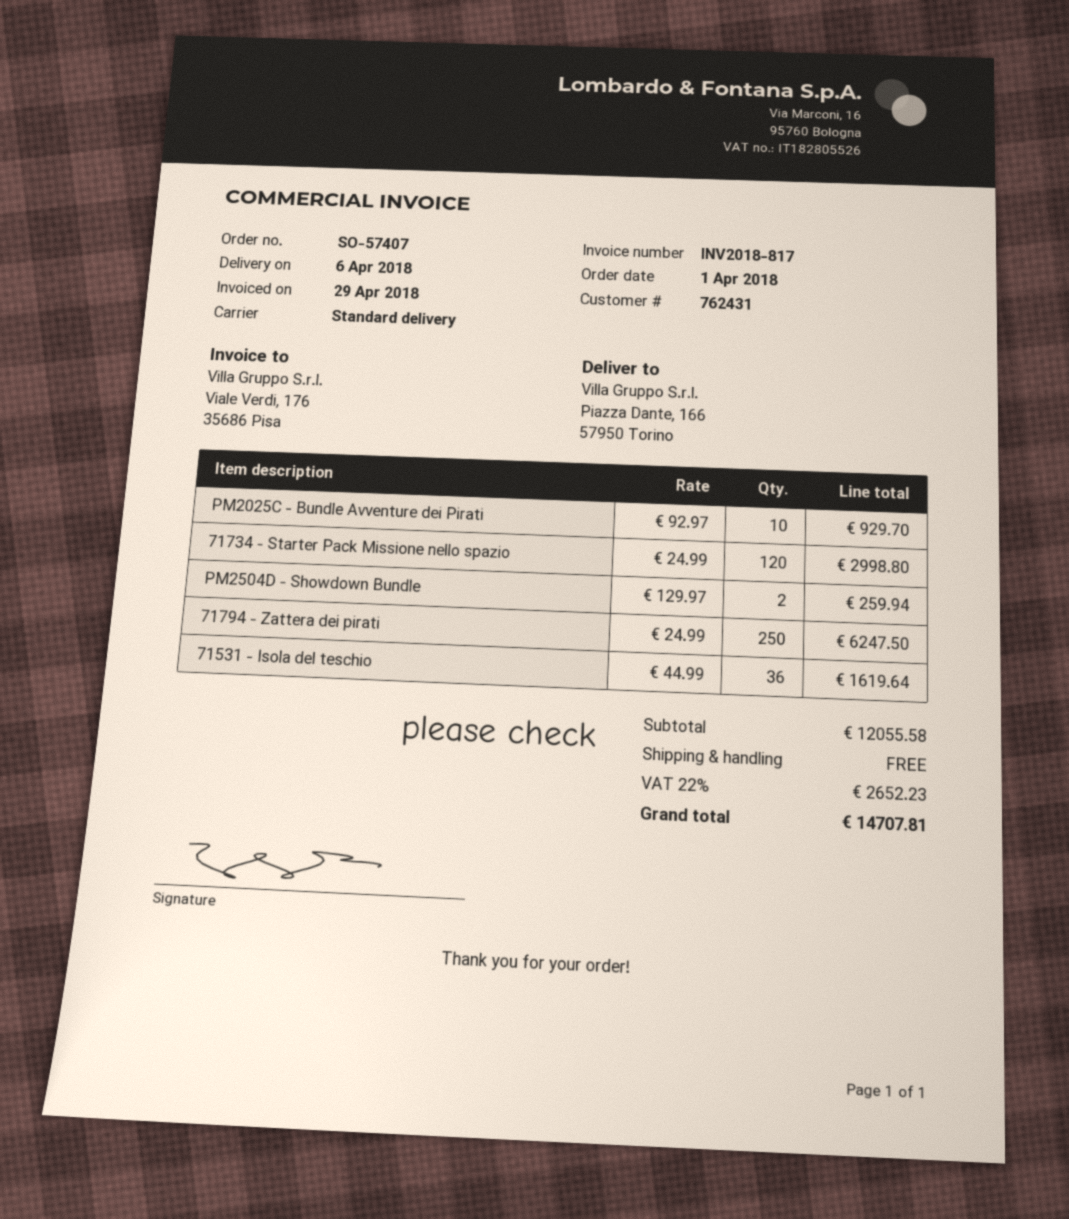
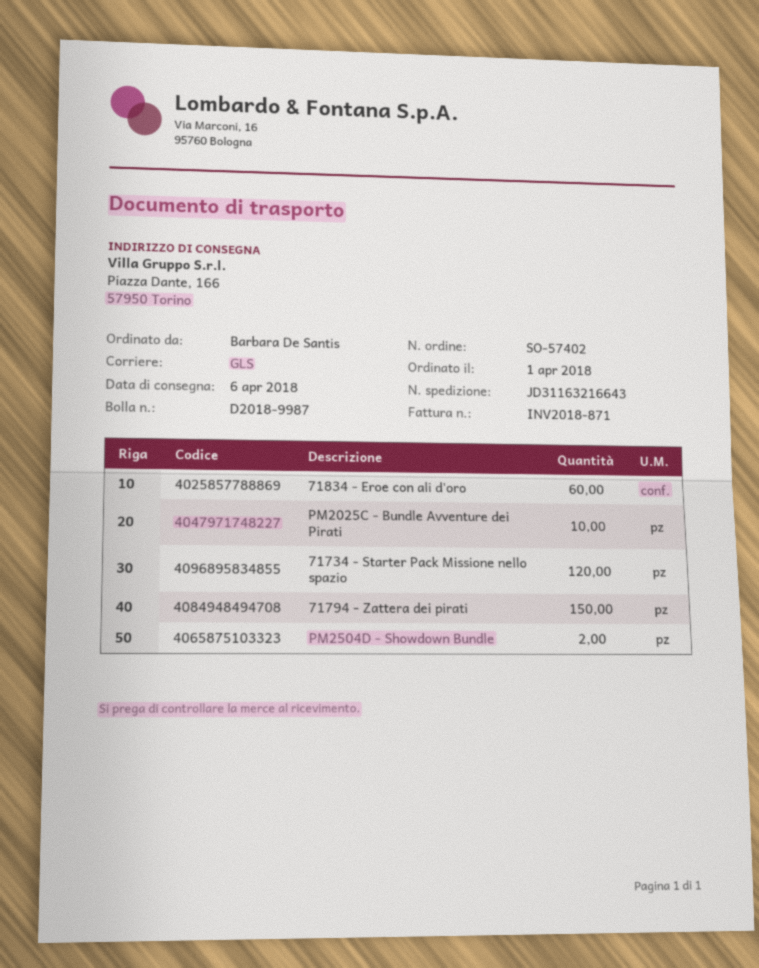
order number: SO-57407 -> SO-57402
invoice number: INV2018-817 -> INV2018-871
shipping method: standard -> GLS
71794 - Zattera dei pirati: 250 -> 150
71531 - Isola del teschio: 36 -> none
71834 - Eroe con ali d'oro: none -> 60

